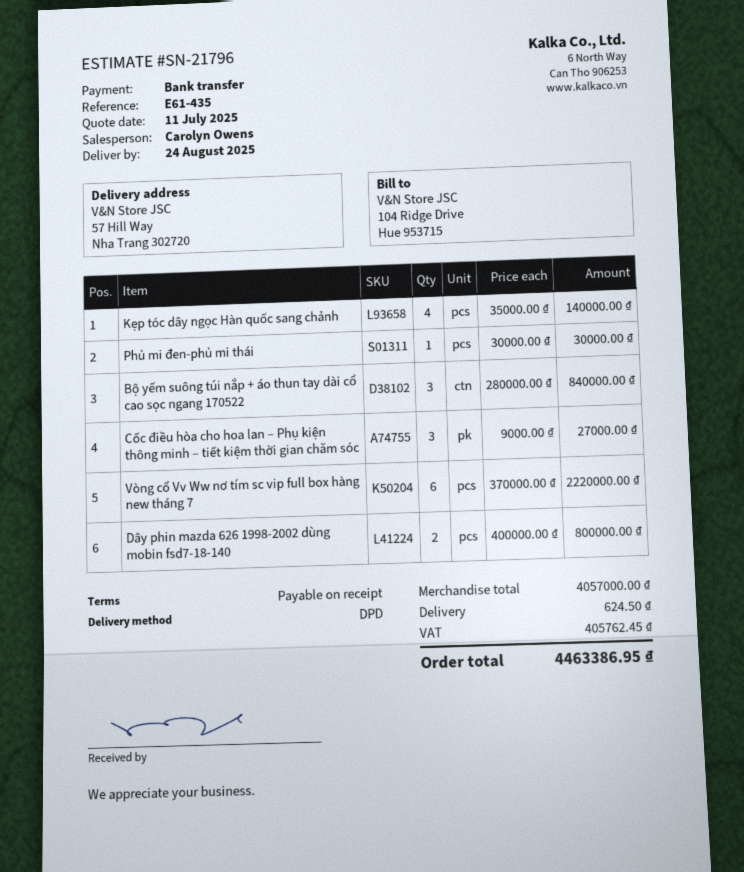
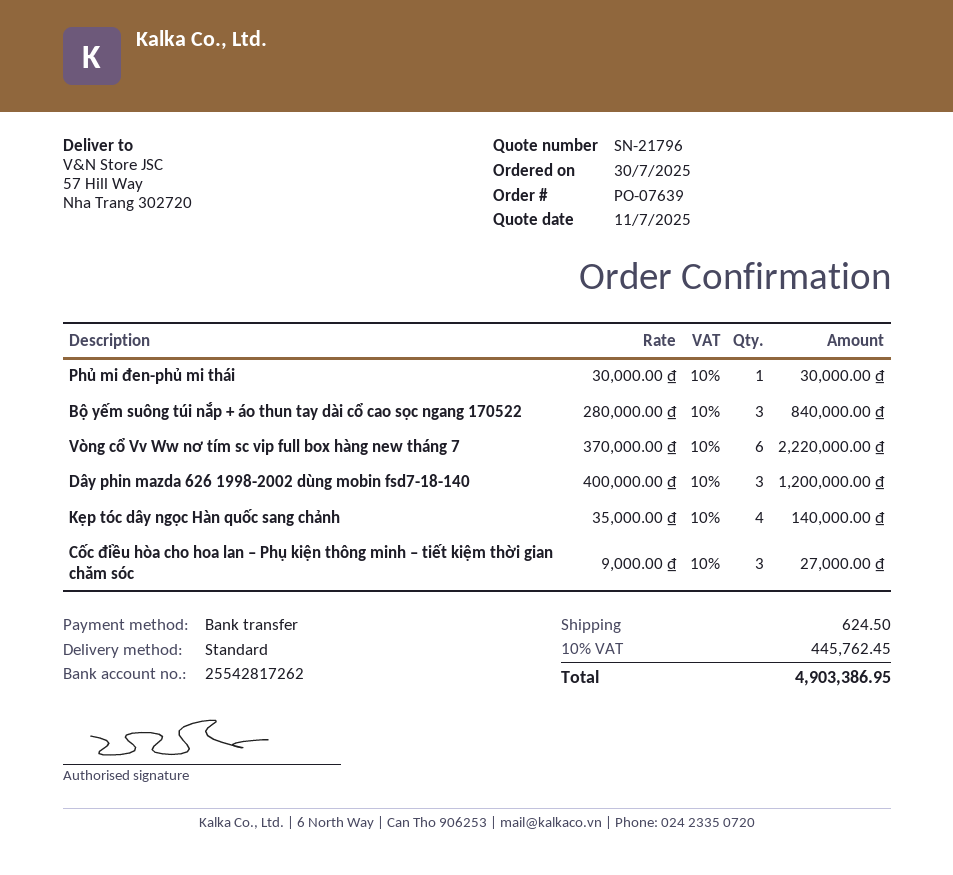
shipping method: DPD -> standard
Dây phin mazda 626 1998-2002 dùng mobin fsd7-18-140: 2 x 400000.00 = 800000.00 -> 3 x 400000.00 = 1200000.00
tax: 405762.45 -> 445762.45
total: 4463386.95 -> 4903386.95

